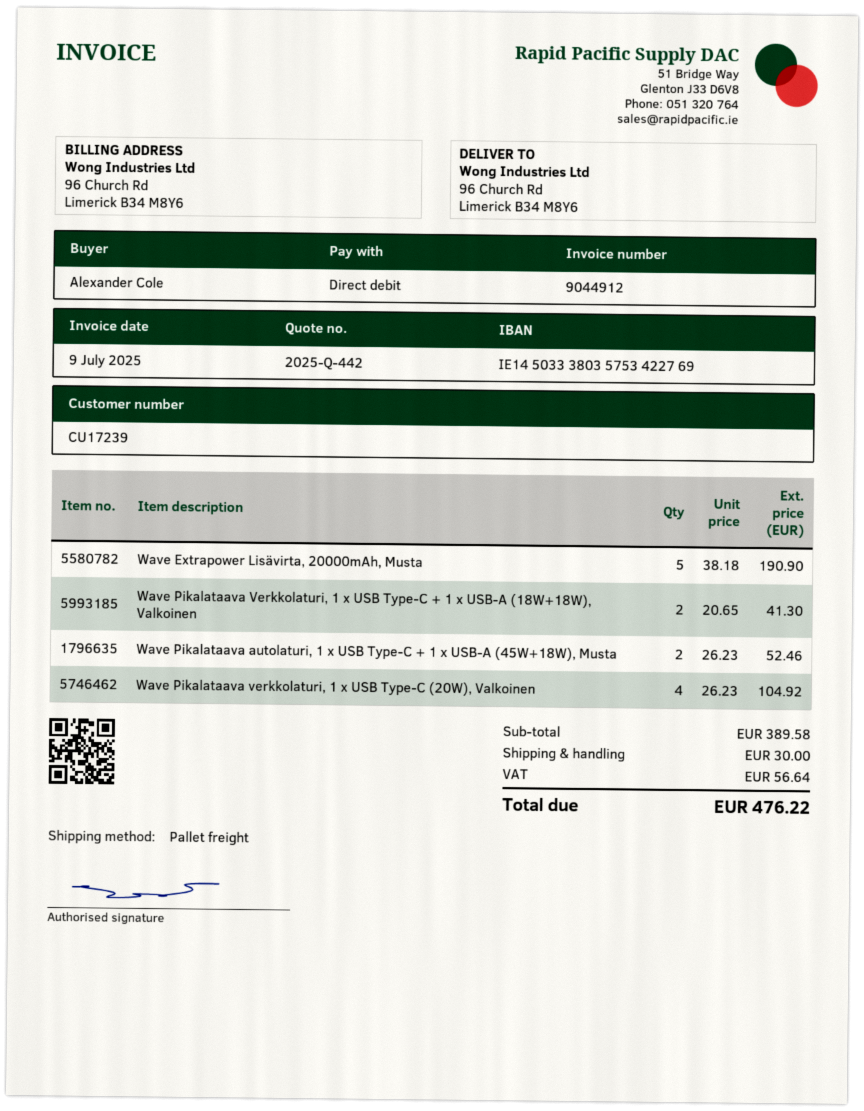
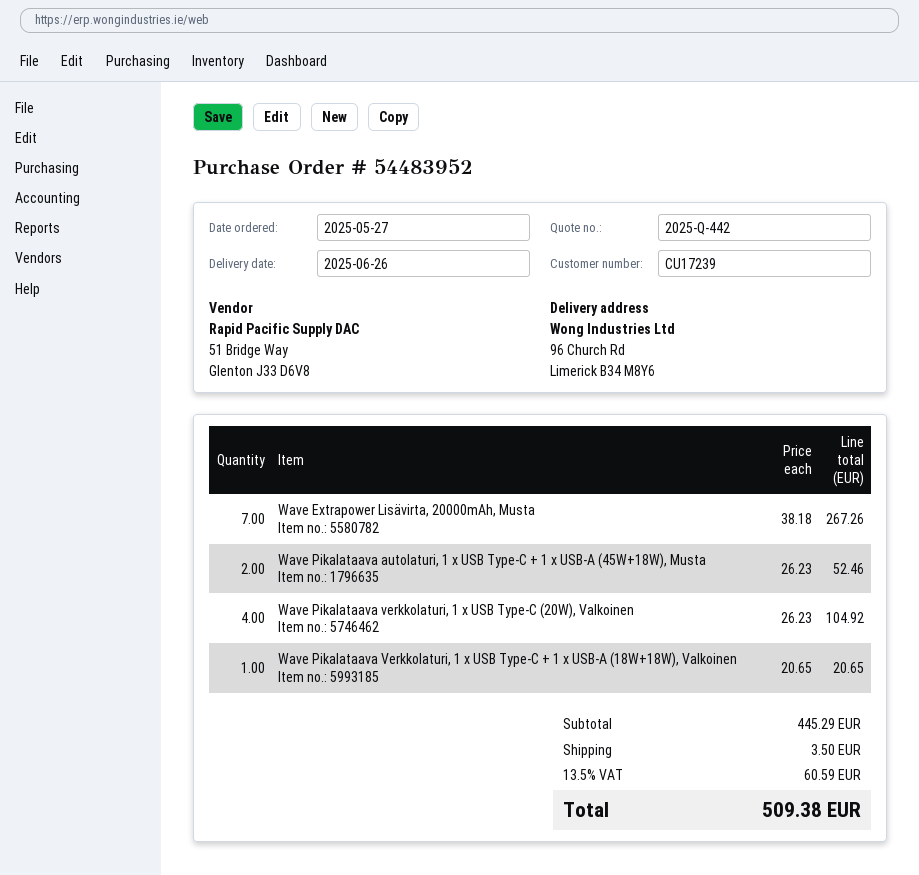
Wave Extrapower Lisävirta, 20000mAh, Musta: 5 x 38.18 = 190.90 -> 7 x 38.18 = 267.26
Wave Pikalataava Verkkolaturi, 1 x USB Type-C + 1 x USB-A (18W+18W), Valkoinen: 2 x 20.65 = 41.30 -> 1 x 20.65 = 20.65
subtotal: 389.58 -> 445.29
shipping: 30.00 -> 3.50
tax: 56.64 -> 60.59
total: 476.22 -> 509.38

